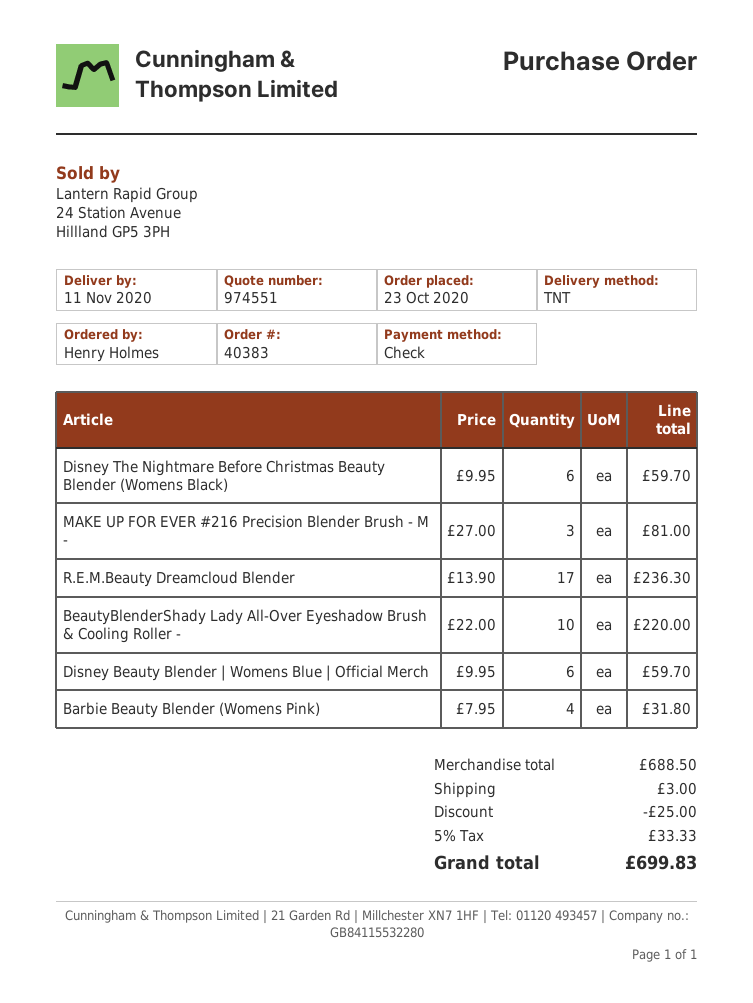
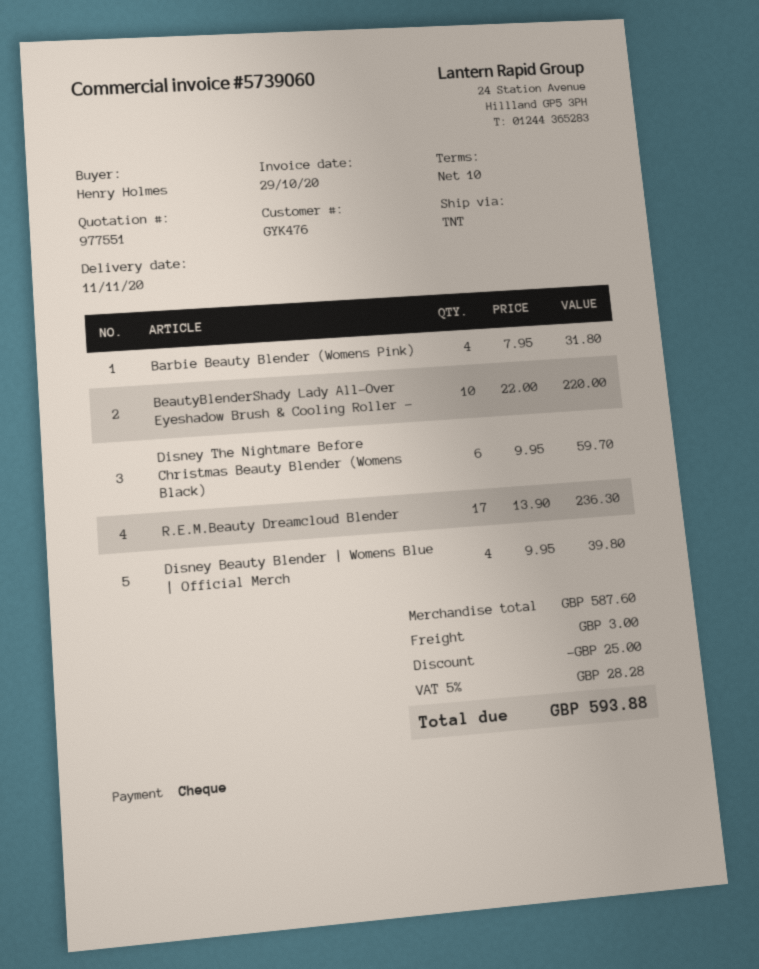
quote number: 974551 -> 977551
MAKE UP FOR EVER #216 Precision Blender Brush - M -: 3 x 27.00 = 81.00 -> none
Disney Beauty Blender | Womens Blue | Official Merch: 6 x 9.95 = 59.70 -> 4 x 9.95 = 39.80
subtotal: 688.50 -> 587.60
tax: 5% = 33.33 -> 5% = 28.28
total: 699.83 -> 593.88

